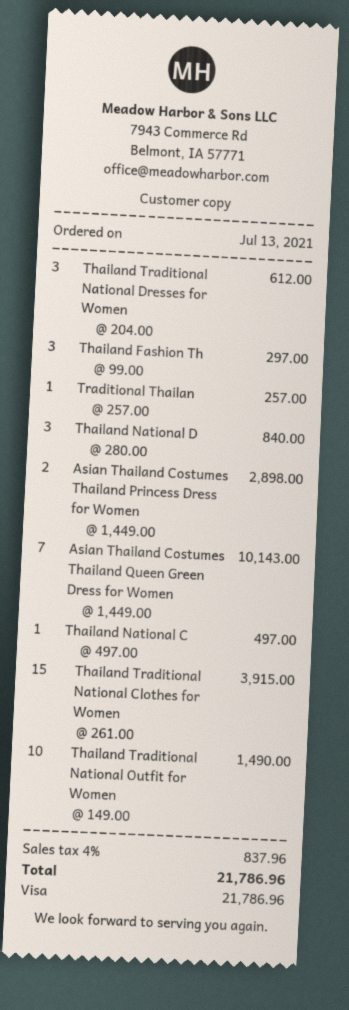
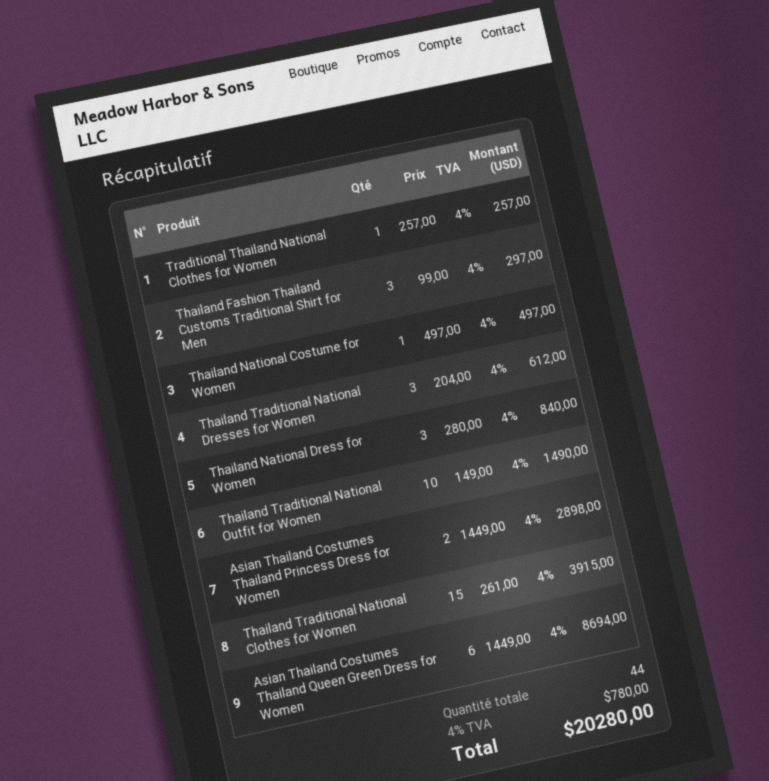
Asian Thailand Costumes Thailand Queen Green Dress for Women: 7 x 1449.00 = 10143.00 -> 6 x 1449.00 = 8694.00
tax: 4% = 837.96 -> 4% = 780.00
total: 21786.96 -> 20280.00

